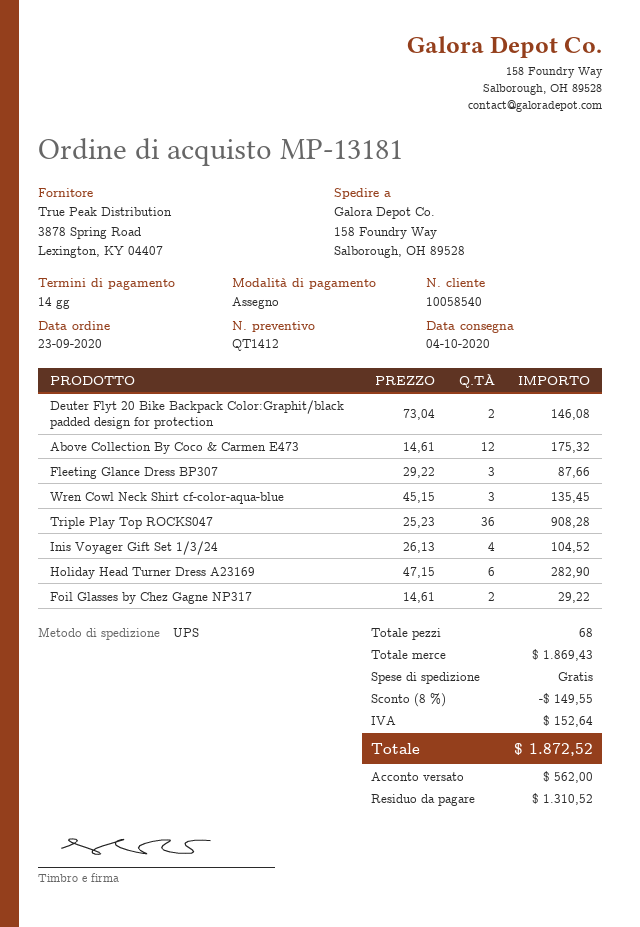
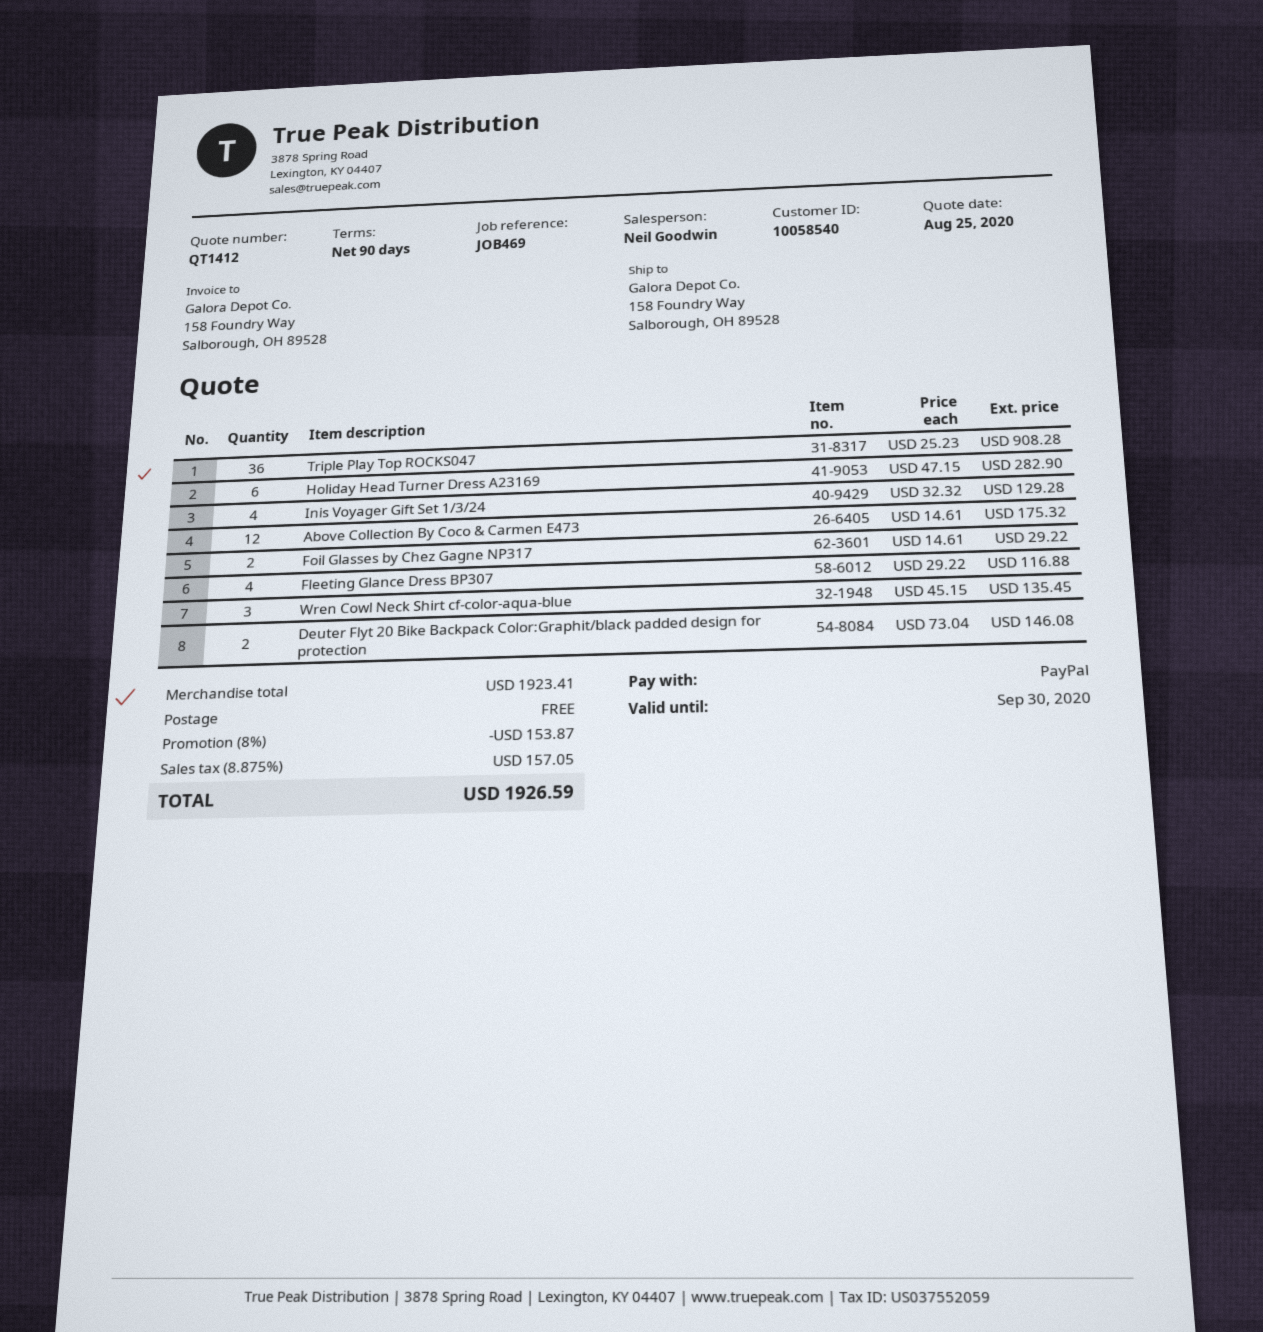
payment terms: 14 days -> 90 days
payment method: cheque -> PayPal
Fleeting Glance Dress BP307: 3 x 29.22 = 87.66 -> 4 x 29.22 = 116.88
Inis Voyager Gift Set 1/3/24: 4 x 26.13 = 104.52 -> 4 x 32.32 = 129.28
subtotal: 1869.43 -> 1923.41
discount: 8% = 149.55 -> 8% = 153.87
tax: 152.64 -> 157.05
total: 1872.52 -> 1926.59

